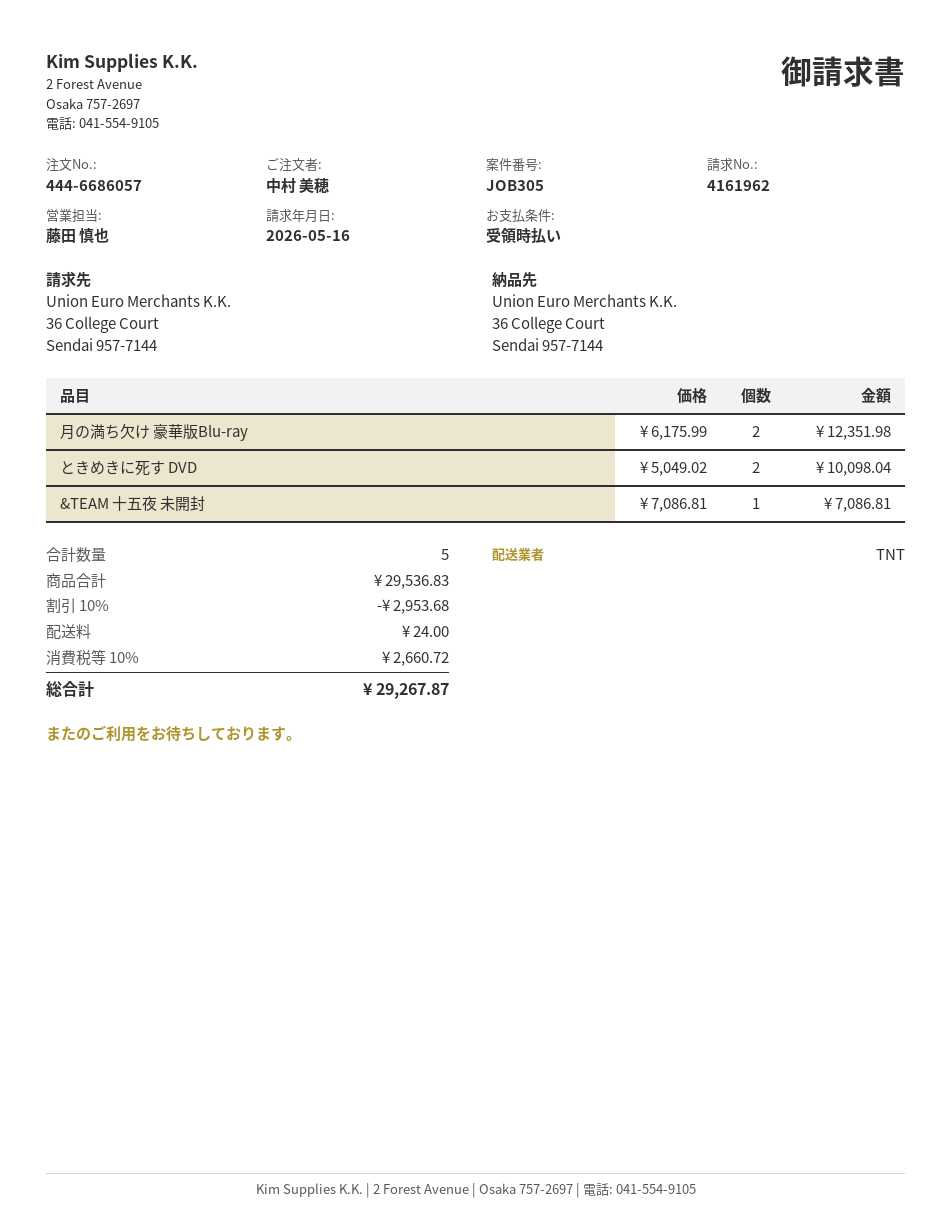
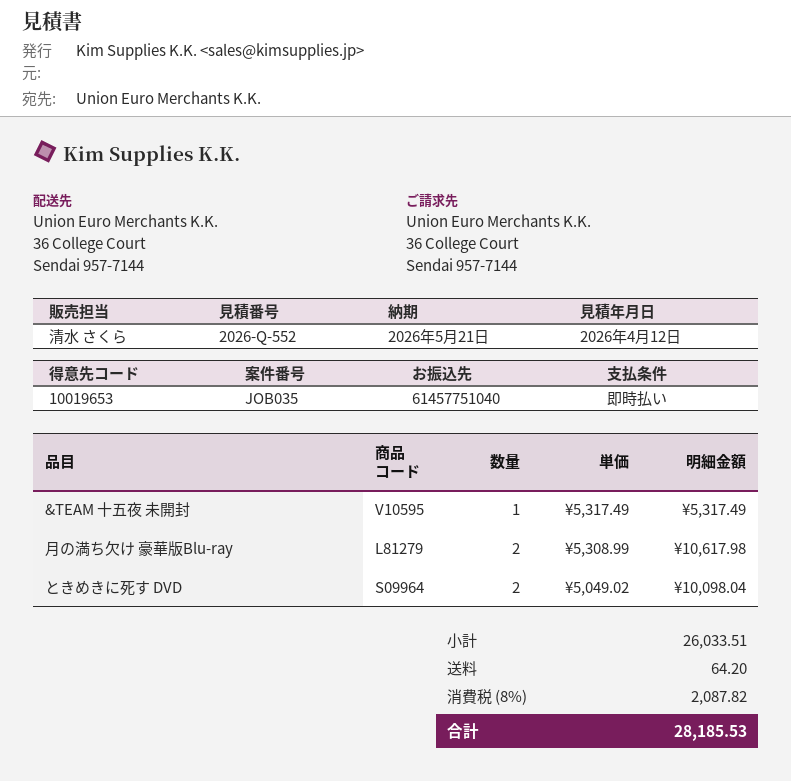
reference: JOB305 -> JOB035
sales rep: 藤田 慎也 -> 清水 さくら
月の満ち欠け 豪華版Blu-ray: 2 x 6175.99 = 12351.98 -> 2 x 5308.99 = 10617.98
&TEAM 十五夜 未開封: 1 x 7086.81 = 7086.81 -> 1 x 5317.49 = 5317.49
subtotal: 29536.83 -> 26033.51
discount: 10% = 2953.68 -> none
shipping: 24.00 -> 64.20
tax: 10% = 2660.72 -> 8% = 2087.82
total: 29267.87 -> 28185.53

